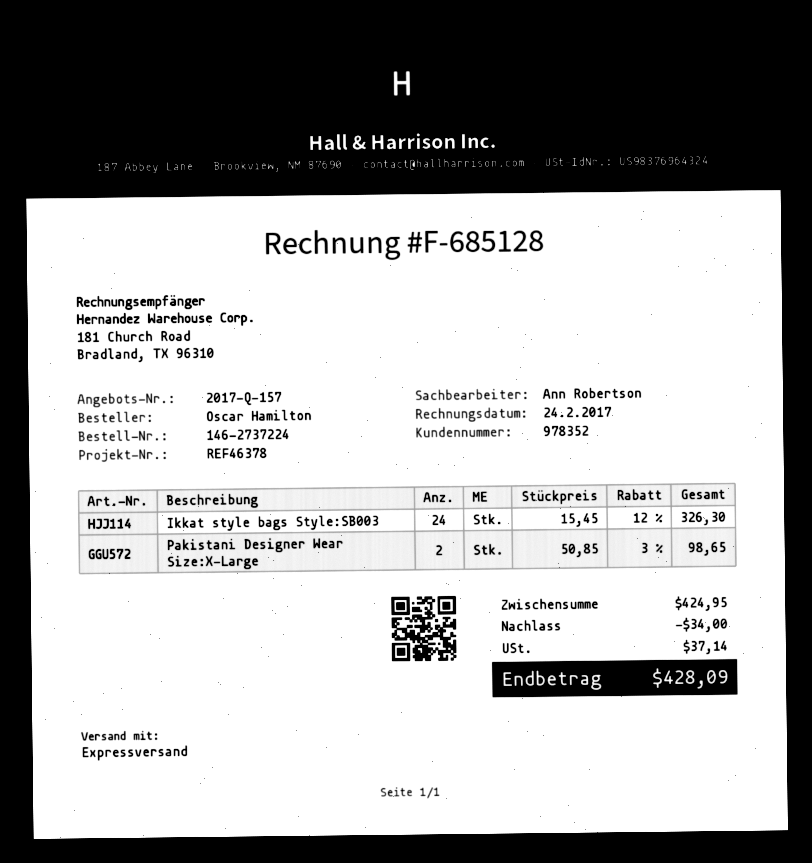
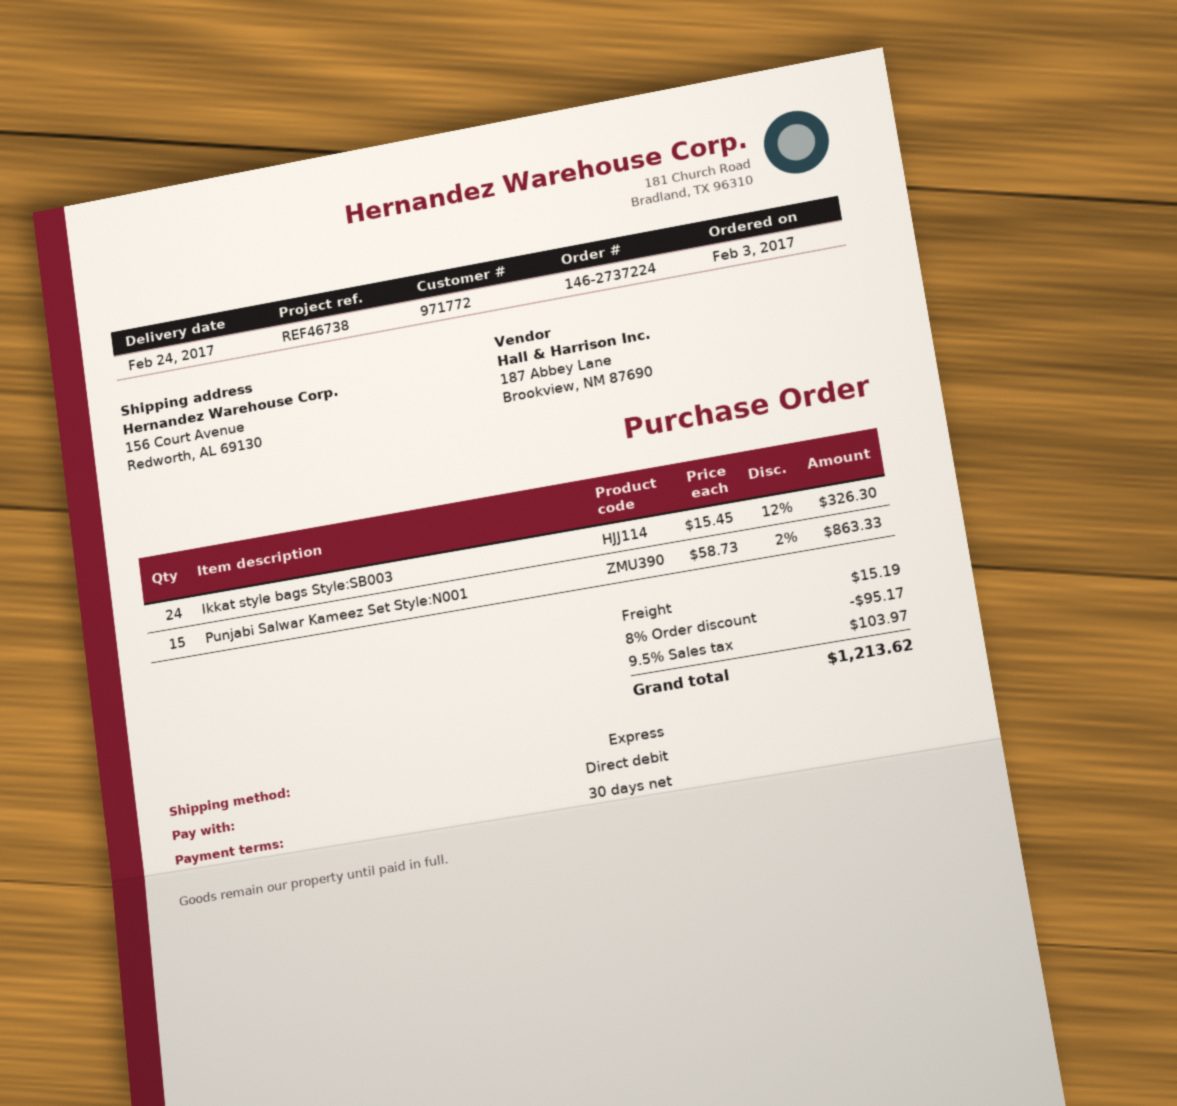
customer number: 978352 -> 971772
reference: REF46378 -> REF46738
Pakistani Designer Wear Size:X-Large: 2 x 50.85 - 3% = 98.65 -> none
Punjabi Salwar Kameez Set Style:N001: none -> 15 x 58.73 - 2% = 863.33
discount: 34.00 -> 95.17
shipping: none -> 15.19
tax: 37.14 -> 103.97
total: 428.09 -> 1213.62

